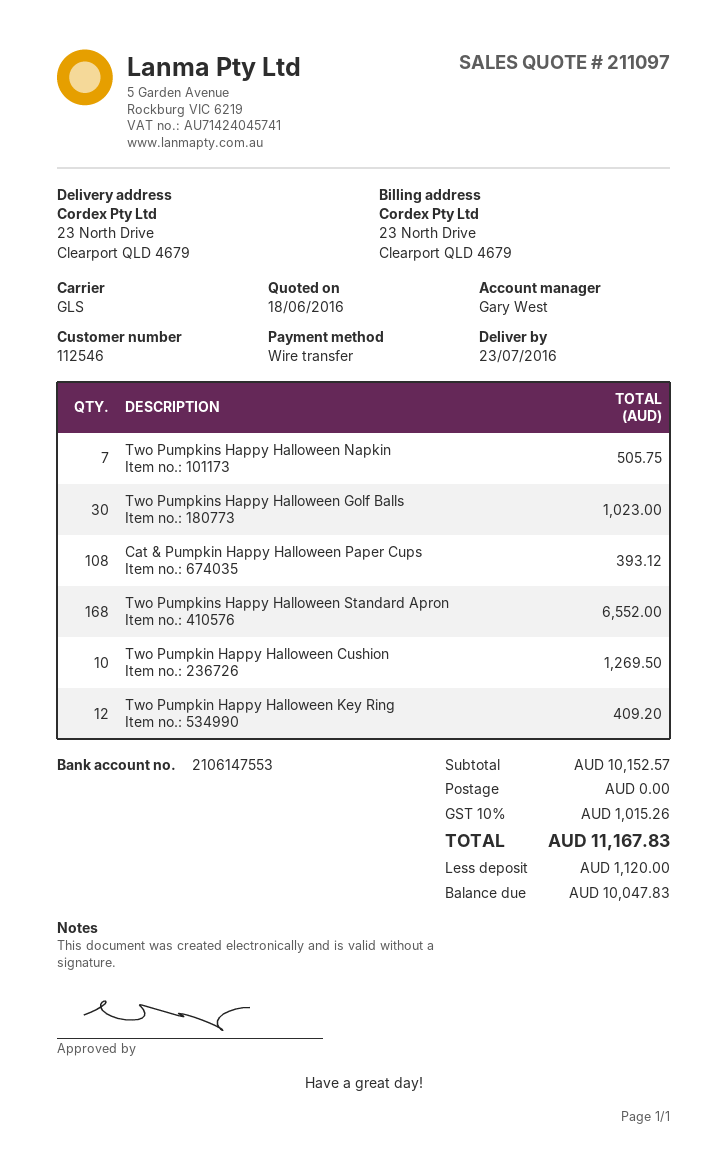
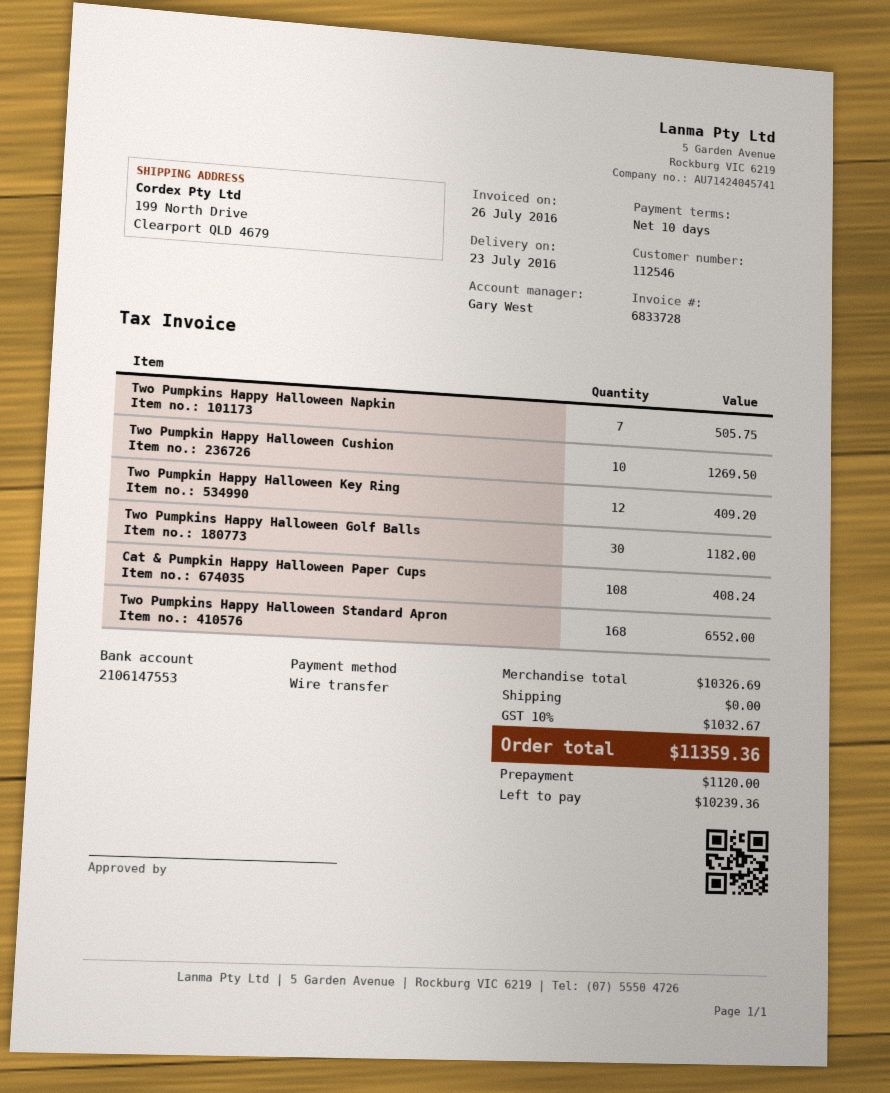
ship to: 23 North Drive, Clearport QLD 4679 -> 199 North Drive, Clearport QLD 4679
Two Pumpkins Happy Halloween Golf Balls: 30 for 1023.00 -> 30 for 1182.00
Cat & Pumpkin Happy Halloween Paper Cups: 108 for 393.12 -> 108 for 408.24
subtotal: 10152.57 -> 10326.69
tax: 10% = 1015.26 -> 10% = 1032.67
total: 11167.83 -> 11359.36
balance: 10047.83 -> 10239.36

